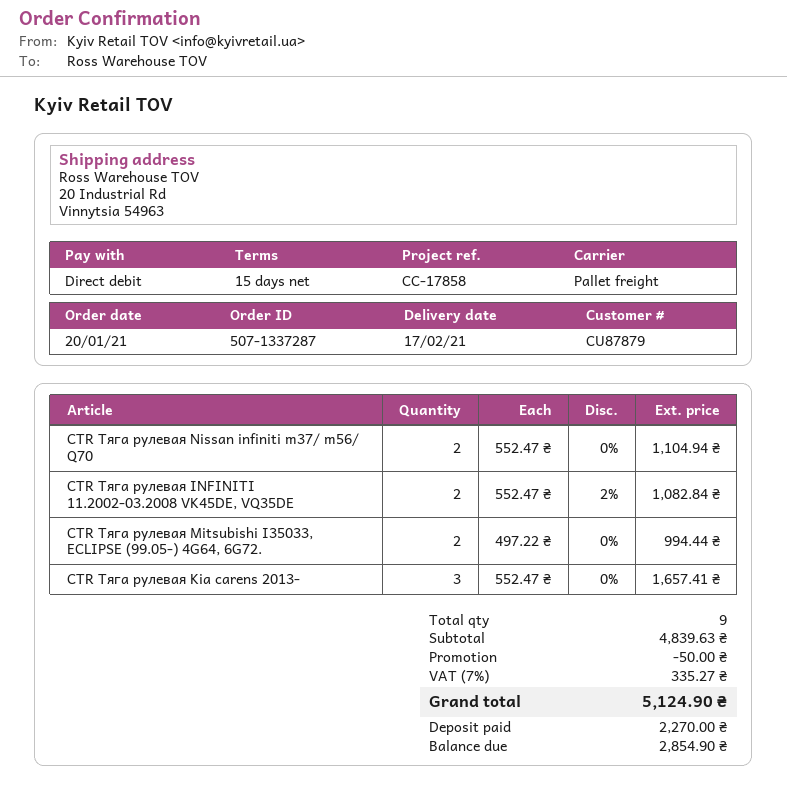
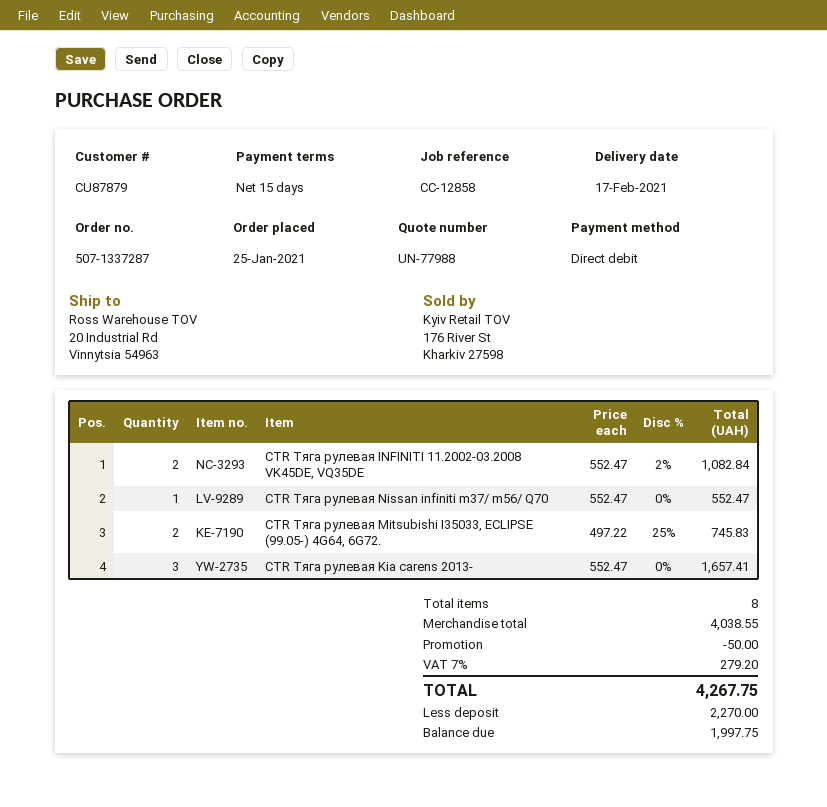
order date: 2021-01-20 -> 2021-01-25
reference: CC-17858 -> CC-12858
CTR Тяга рулевая Nissan infiniti m37/ m56/ Q70: 2 x 552.47 = 1104.94 -> 1 x 552.47 = 552.47
CTR Тяга рулевая Mitsubishi I35033, ECLIPSE (99.05-) 4G64, 6G72.: 2 x 497.22 = 994.44 -> 2 x 497.22 - 25% = 745.83
total quantity: 9 -> 8
subtotal: 4839.63 -> 4038.55
tax: 7% = 335.27 -> 7% = 279.20
total: 5124.90 -> 4267.75
balance: 2854.90 -> 1997.75

